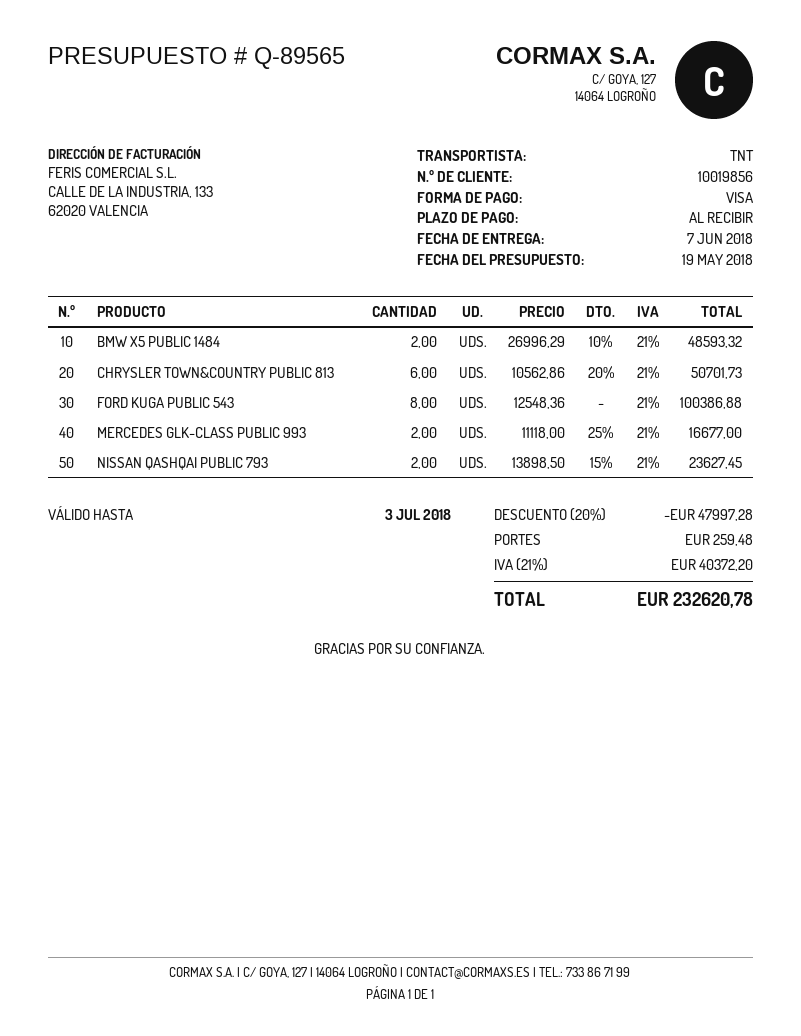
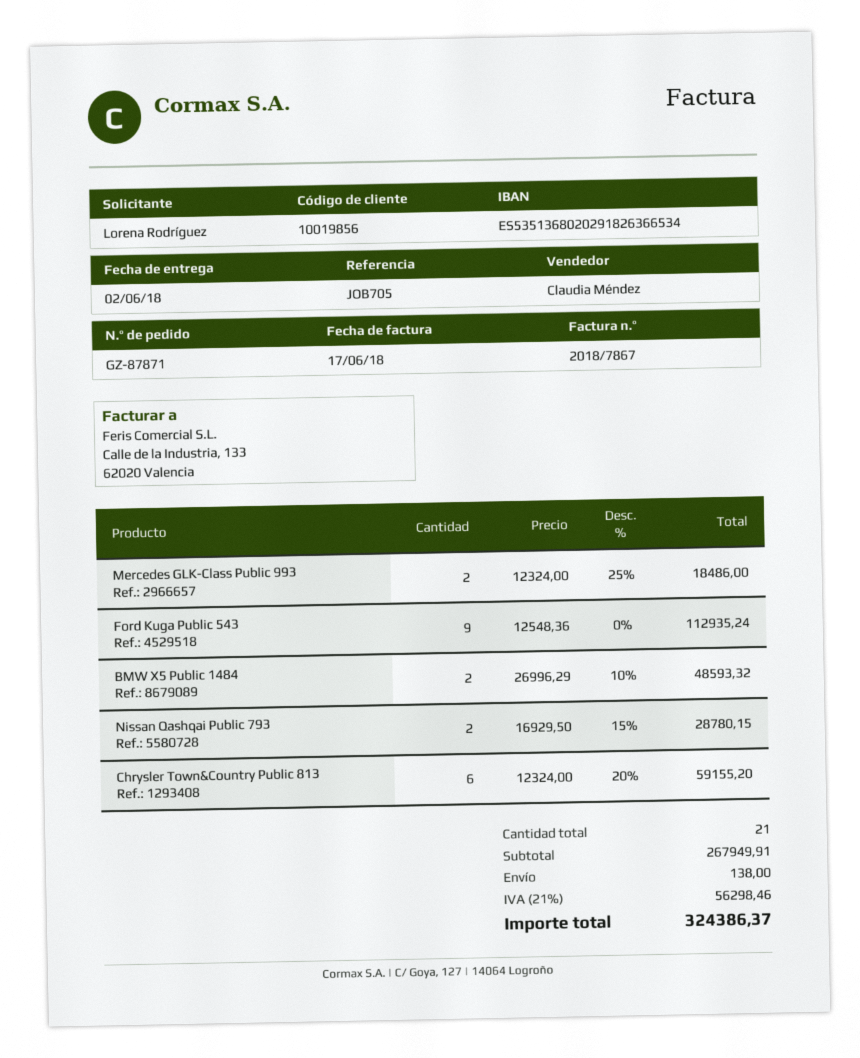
delivery date: 2018-06-07 -> 2018-06-02
CHRYSLER TOWN&COUNTRY PUBLIC 813: 6 x 10562.86 - 20% = 50701.73 -> 6 x 12324.00 - 20% = 59155.20
FORD KUGA PUBLIC 543: 8 x 12548.36 = 100386.88 -> 9 x 12548.36 = 112935.24
MERCEDES GLK-CLASS PUBLIC 993: 2 x 11118.00 - 25% = 16677.00 -> 2 x 12324.00 - 25% = 18486.00
NISSAN QASHQAI PUBLIC 793: 2 x 13898.50 - 15% = 23627.45 -> 2 x 16929.50 - 15% = 28780.15
discount: 20% = 47997.28 -> none
shipping: 259.48 -> 138.00
tax: 21% = 40372.20 -> 21% = 56298.46
total: 232620.78 -> 324386.37

